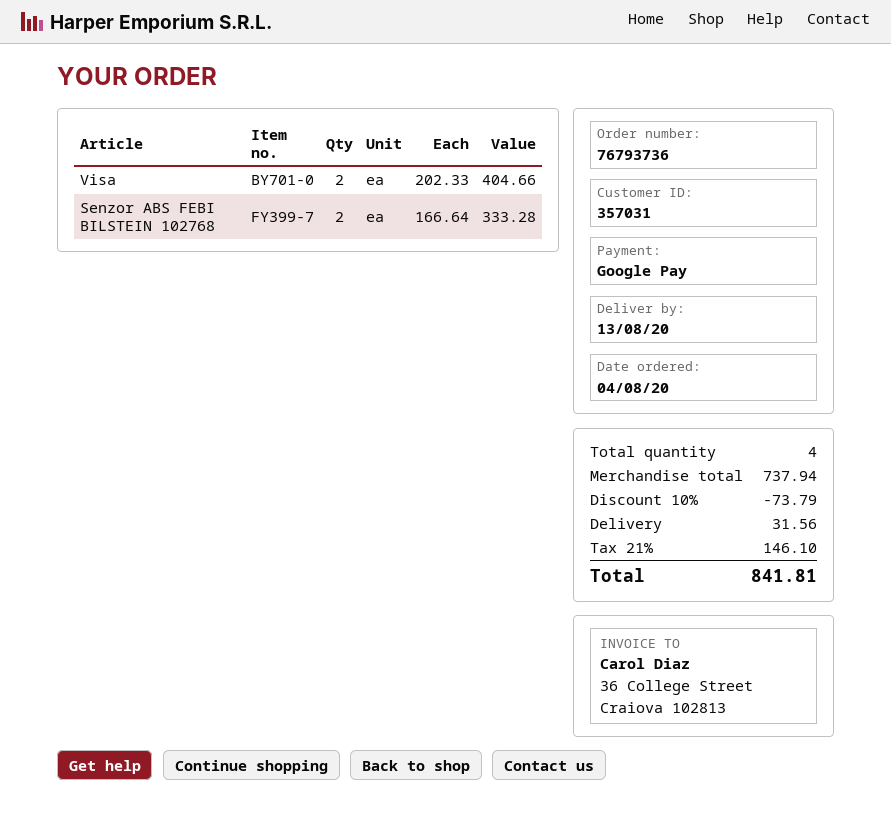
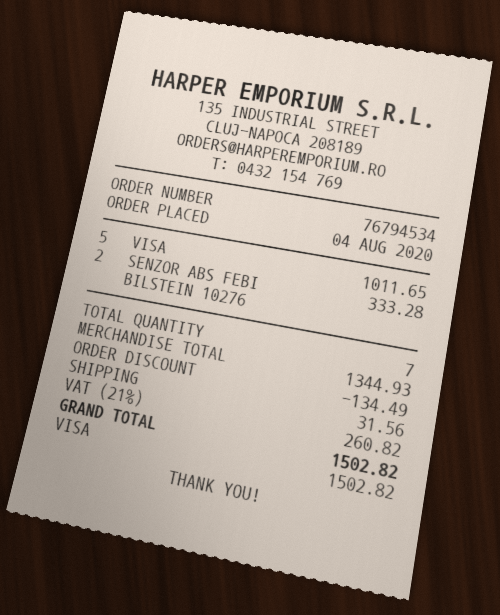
order number: 76793736 -> 76794534
payment method: Google Pay -> Visa
Visa: 2 for 404.66 -> 5 for 1011.65
total quantity: 4 -> 7
subtotal: 737.94 -> 1344.93
discount: 73.79 -> 134.49
tax: 21% = 146.10 -> 21% = 260.82
total: 841.81 -> 1502.82

